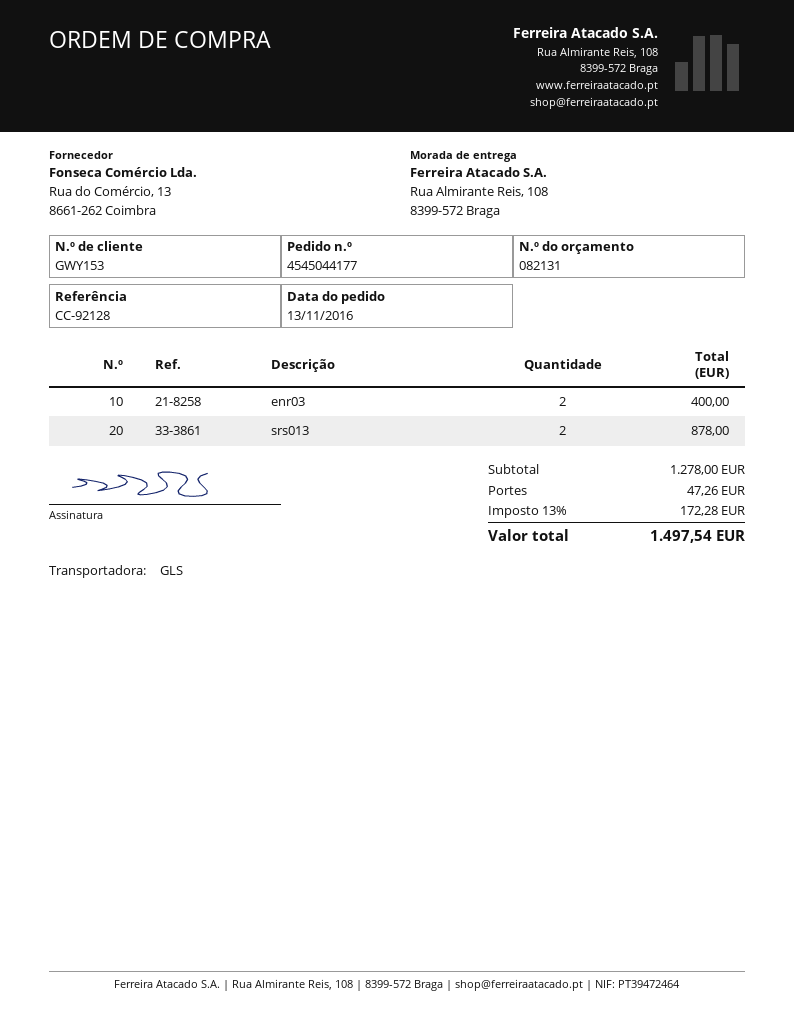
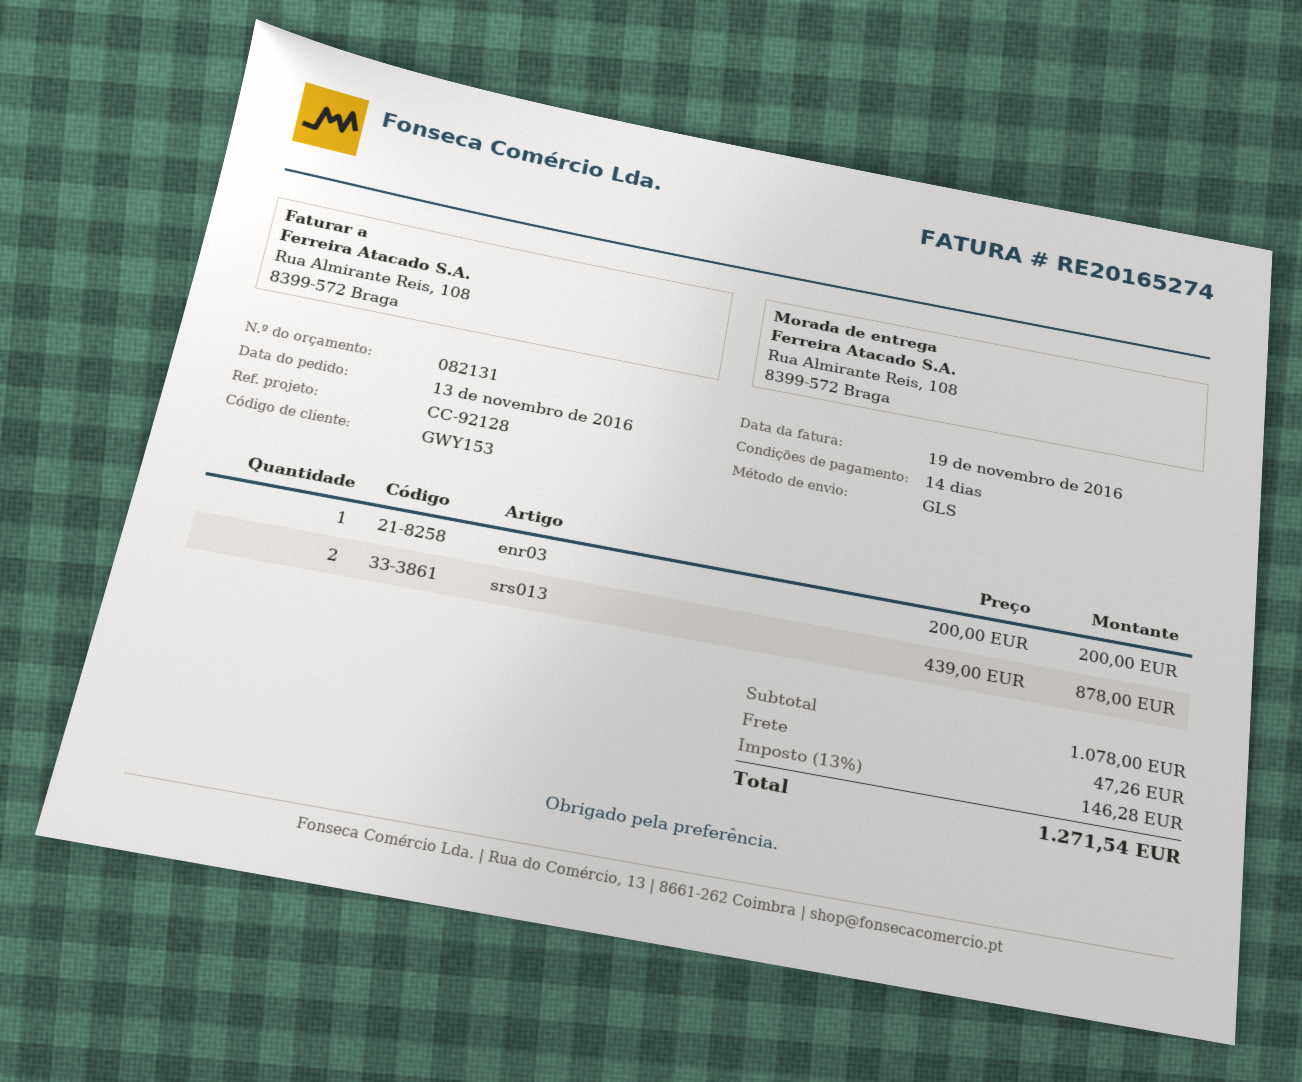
enr03: 2 for 400.00 -> 1 for 200.00
subtotal: 1278.00 -> 1078.00
tax: 13% = 172.28 -> 13% = 146.28
total: 1497.54 -> 1271.54

